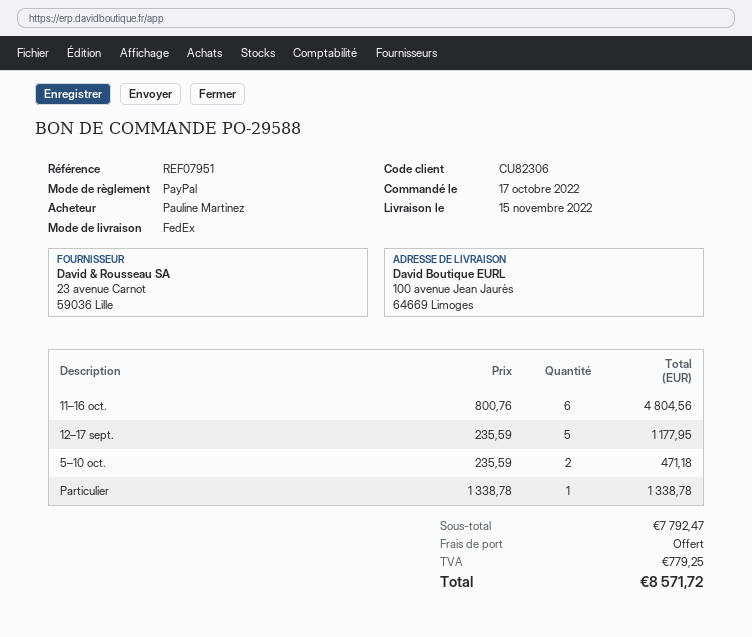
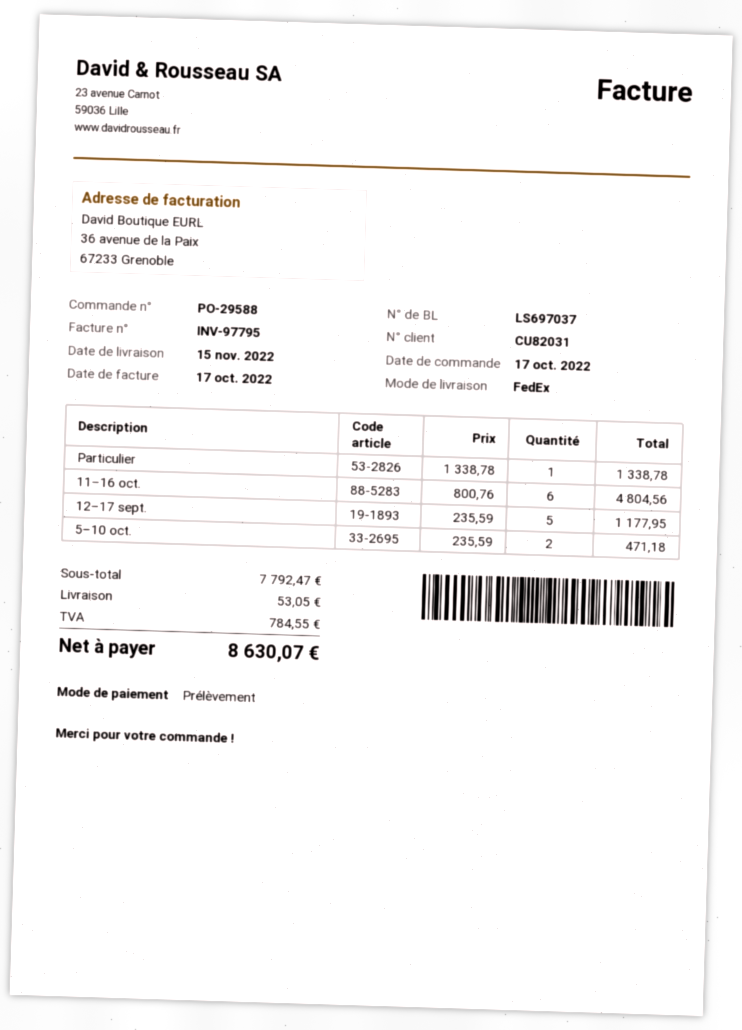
customer number: CU82306 -> CU82031
payment method: PayPal -> direct debit
shipping: 0.00 -> 53.05
tax: 779.25 -> 784.55
total: 8571.72 -> 8630.07

